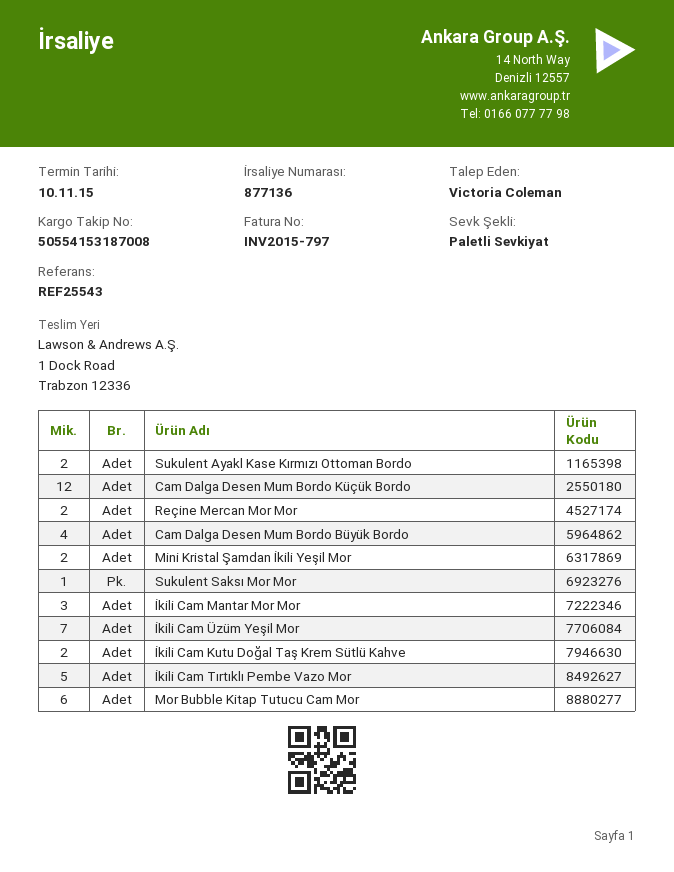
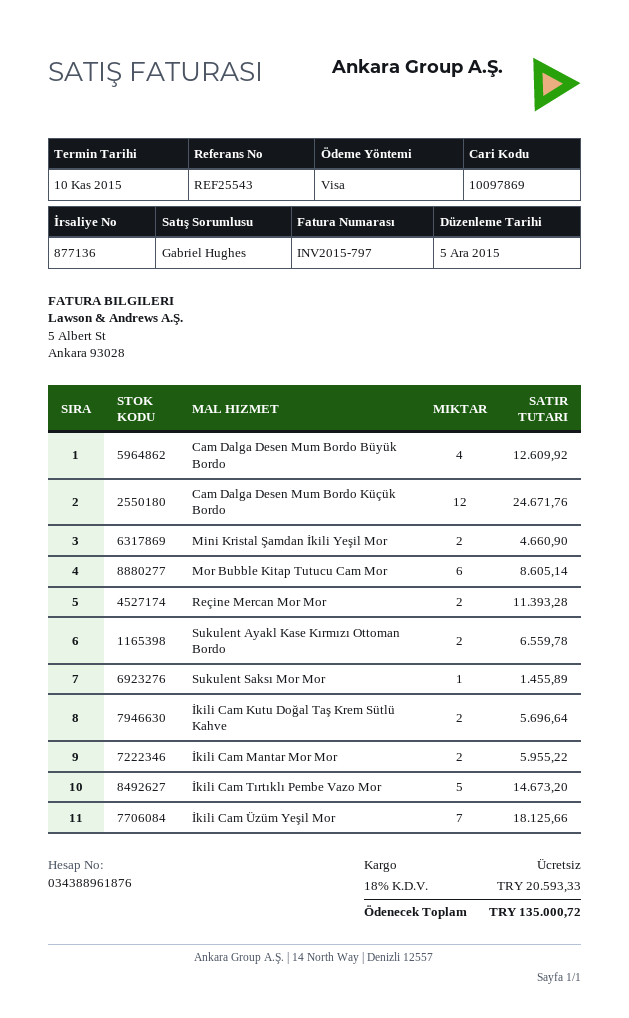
İkili Cam Mantar Mor Mor: 3 -> 2

